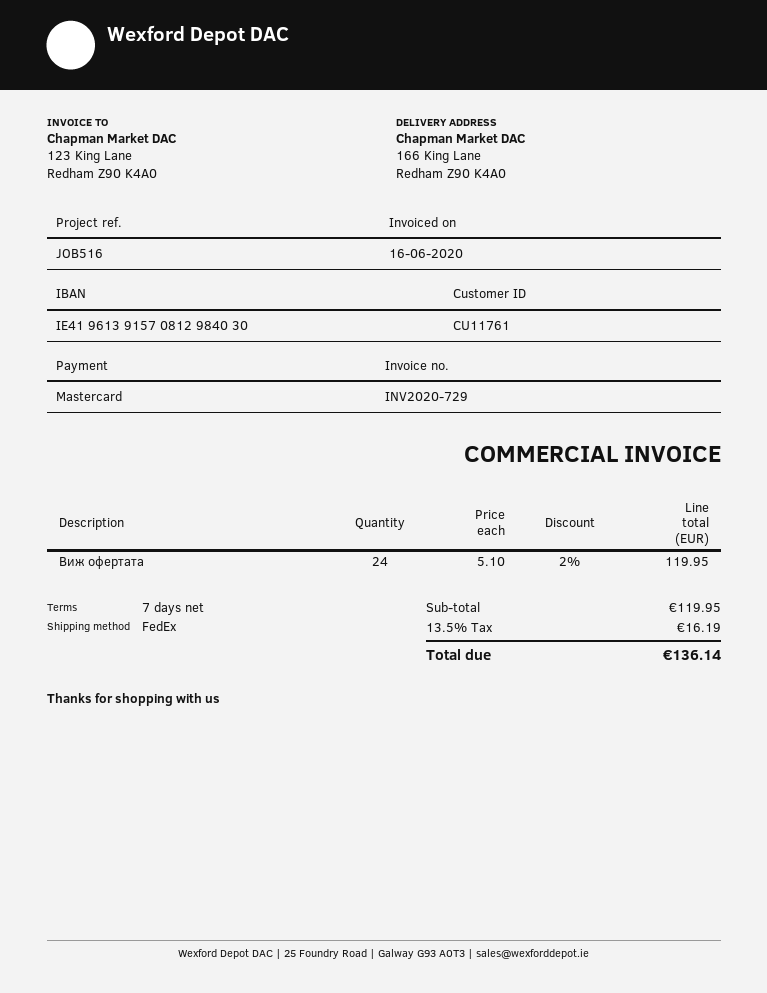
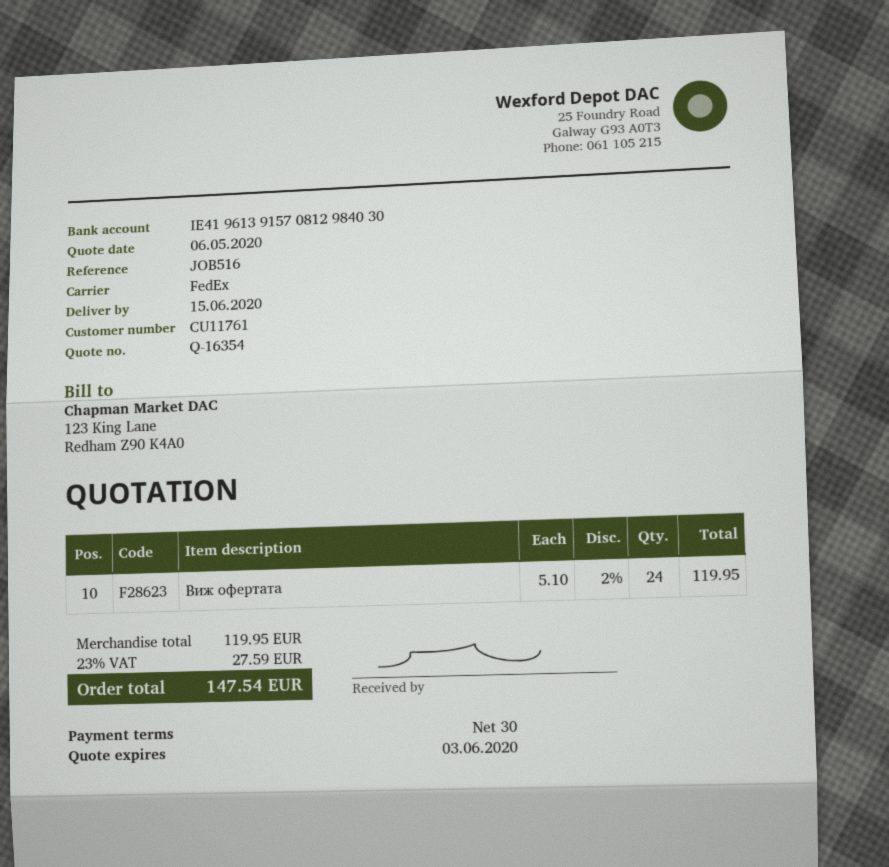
payment terms: 7 days -> 30 days
tax: 13.5% = 16.19 -> 23% = 27.59
total: 136.14 -> 147.54

